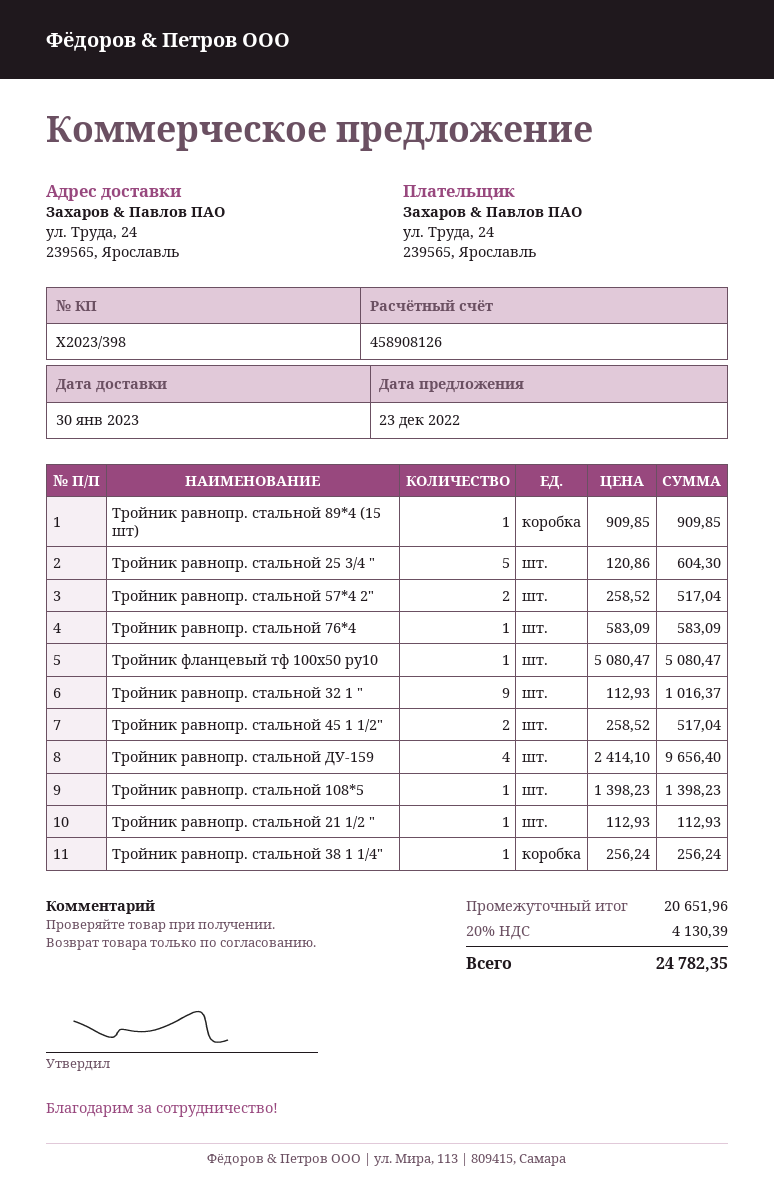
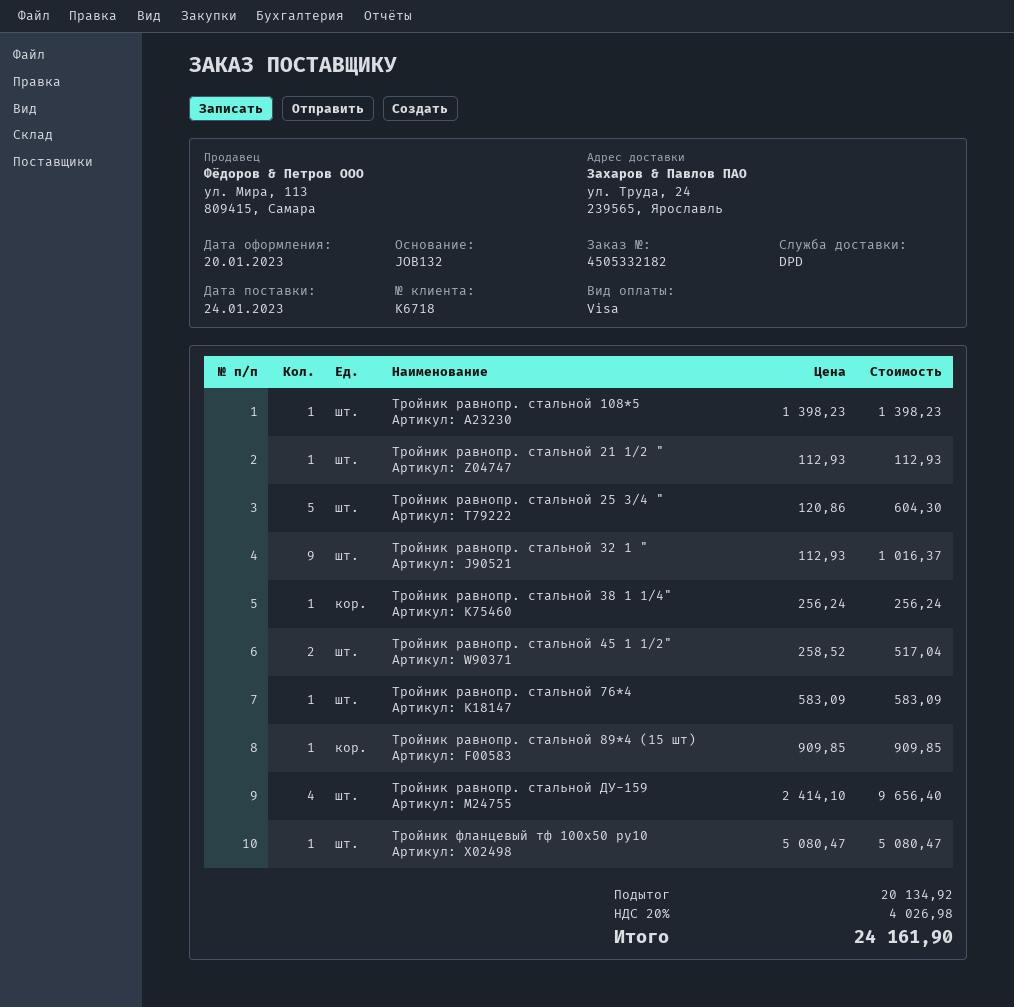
delivery date: 2023-01-30 -> 2023-01-24
Тройник равнопр. стальной 57*4 2": 2 x 258.52 = 517.04 -> none
subtotal: 20651.96 -> 20134.92
tax: 20% = 4130.39 -> 20% = 4026.98
total: 24782.35 -> 24161.90

